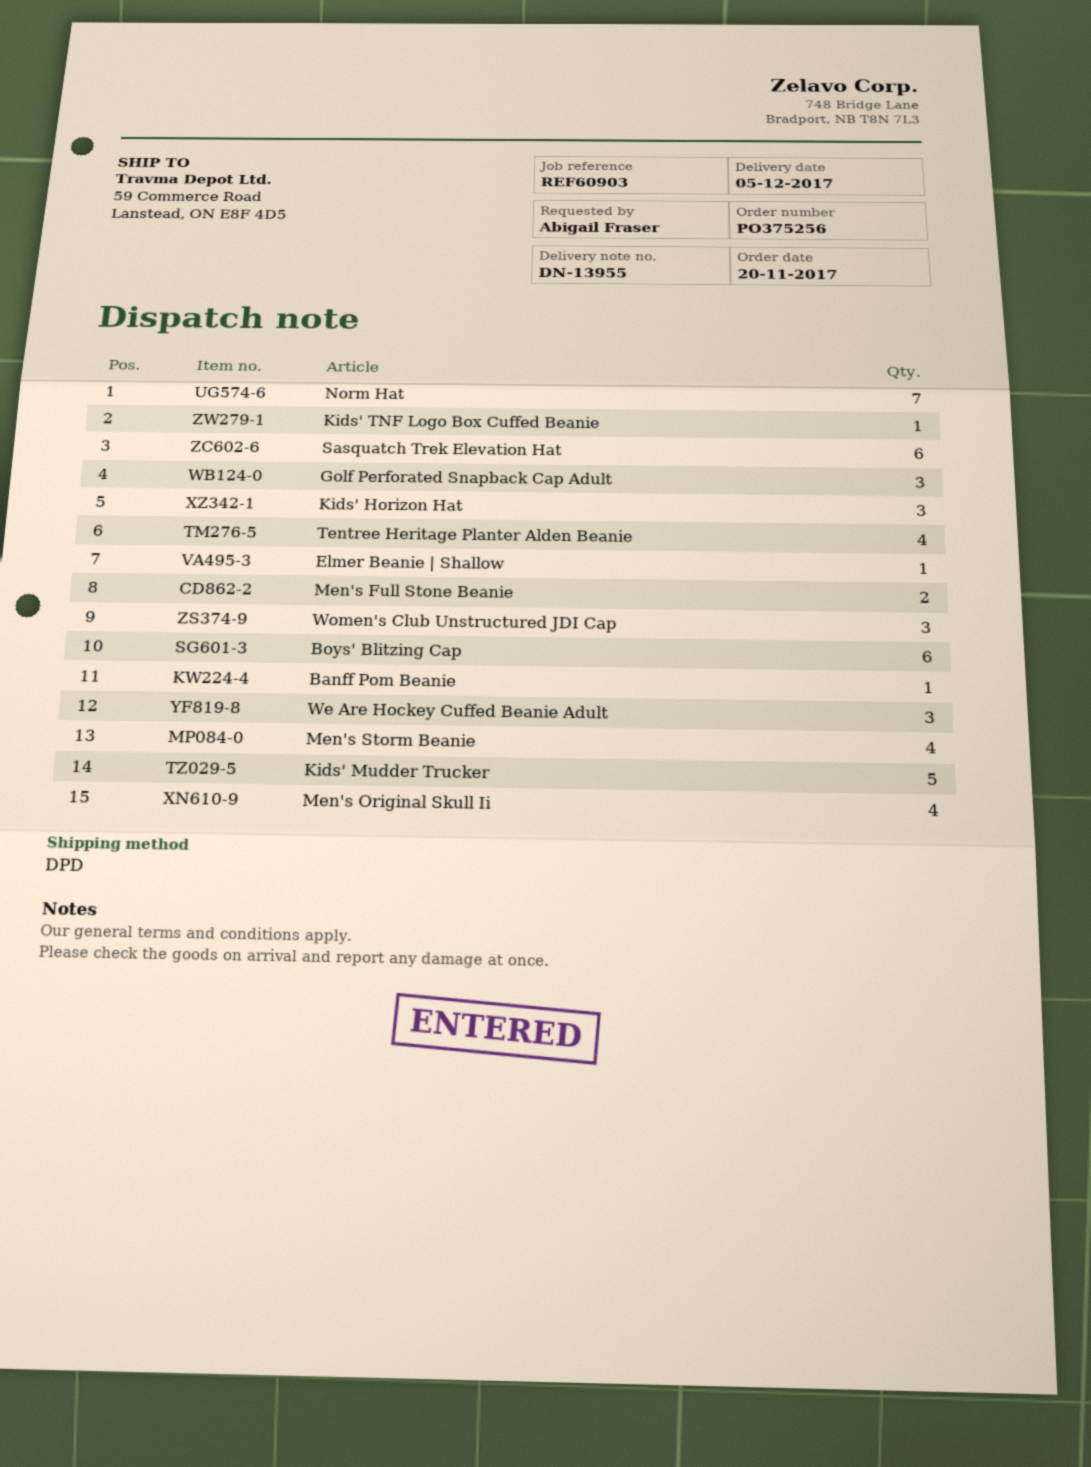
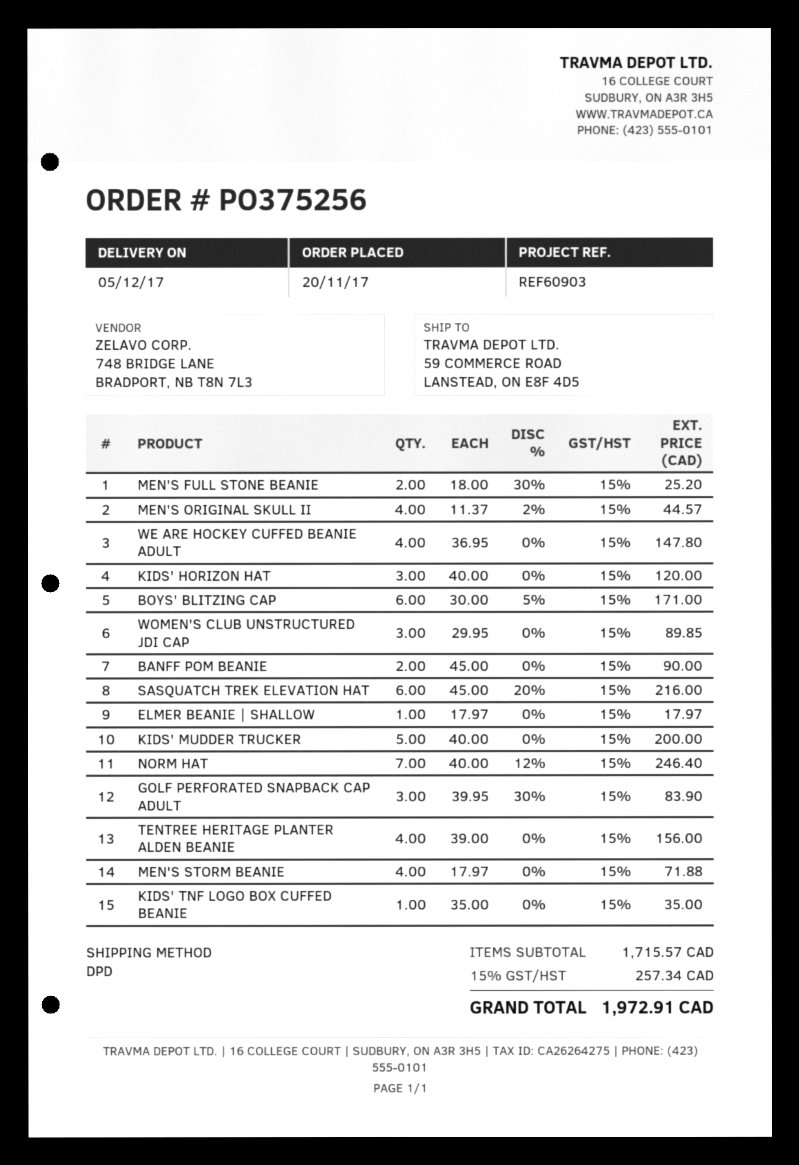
Banff Pom Beanie: 1 -> 2
We Are Hockey Cuffed Beanie Adult: 3 -> 4

